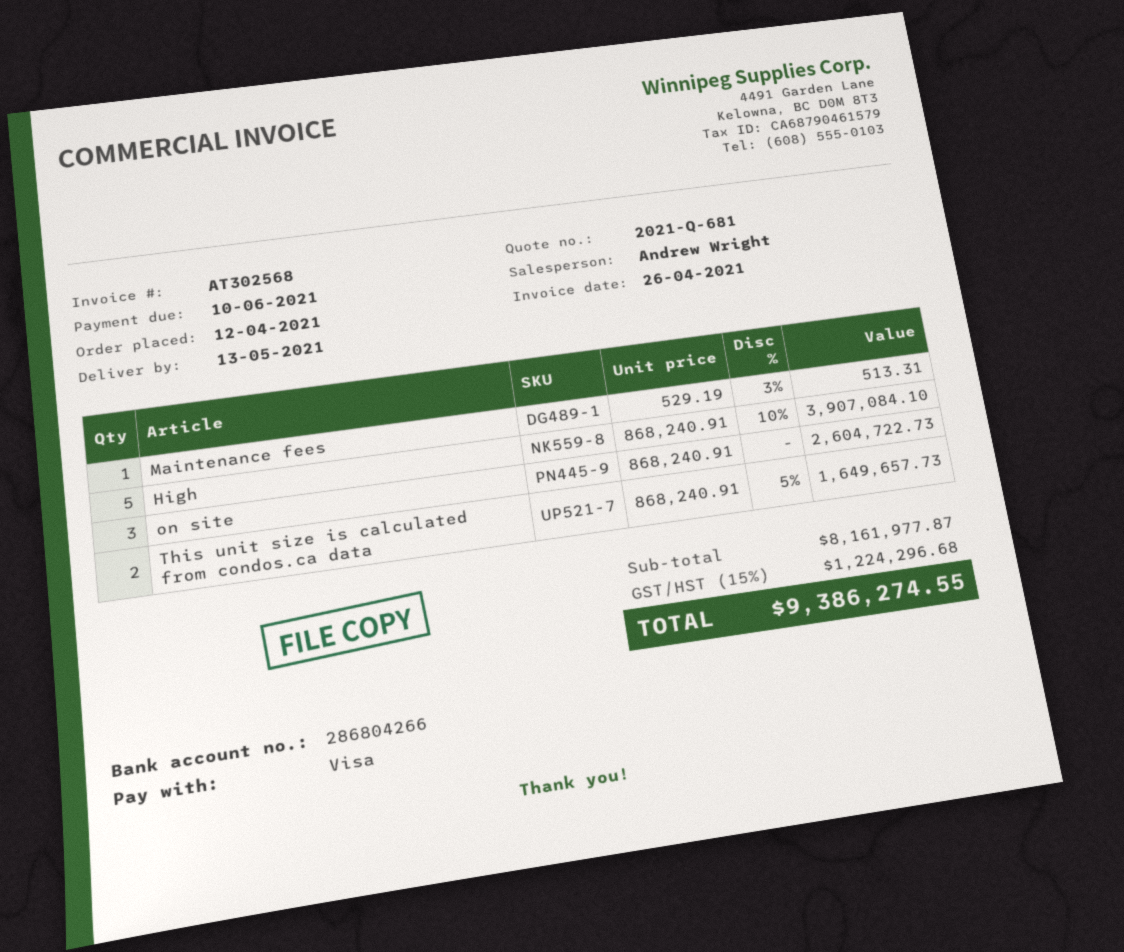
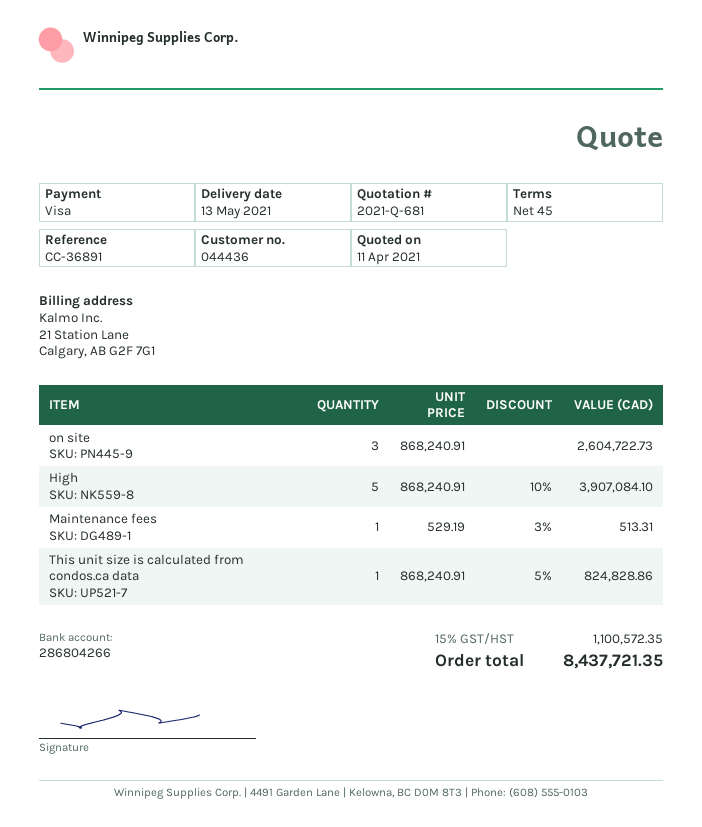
This unit size is calculated from condos.ca data: 2 x 868240.91 - 5% = 1649657.73 -> 1 x 868240.91 - 5% = 824828.86
tax: 15% = 1224296.68 -> 15% = 1100572.35
total: 9386274.55 -> 8437721.35

